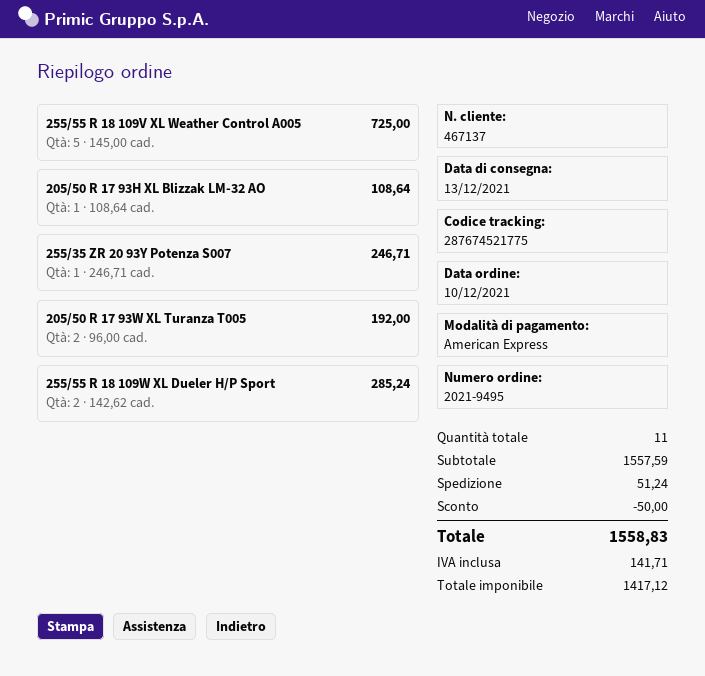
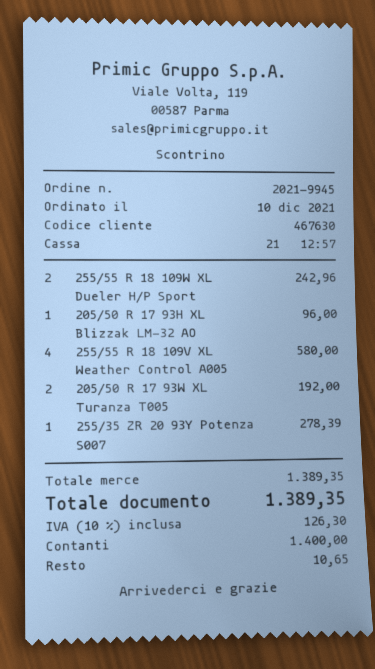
order number: 2021-9495 -> 2021-9945
customer number: 467137 -> 467630
payment method: American Express -> cash
255/55 R 18 109V XL Weather Control A005: 5 for 725.00 -> 4 for 580.00
205/50 R 17 93H XL Blizzak LM-32 AO: 1 for 108.64 -> 1 for 96.00
255/35 ZR 20 93Y Potenza S007: 1 for 246.71 -> 1 for 278.39
255/55 R 18 109W XL Dueler H/P Sport: 2 for 285.24 -> 2 for 242.96
subtotal: 1557.59 -> 1389.35
discount: 50.00 -> none
shipping: 51.24 -> none
tax: 141.71 -> 126.30
total: 1558.83 -> 1389.35

